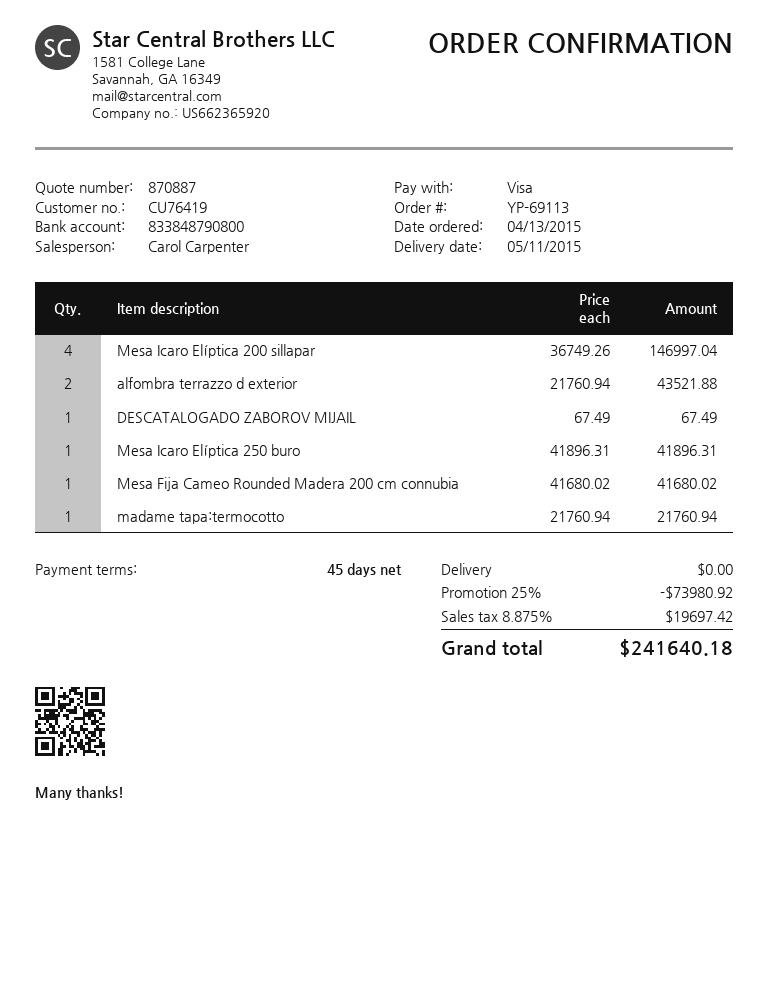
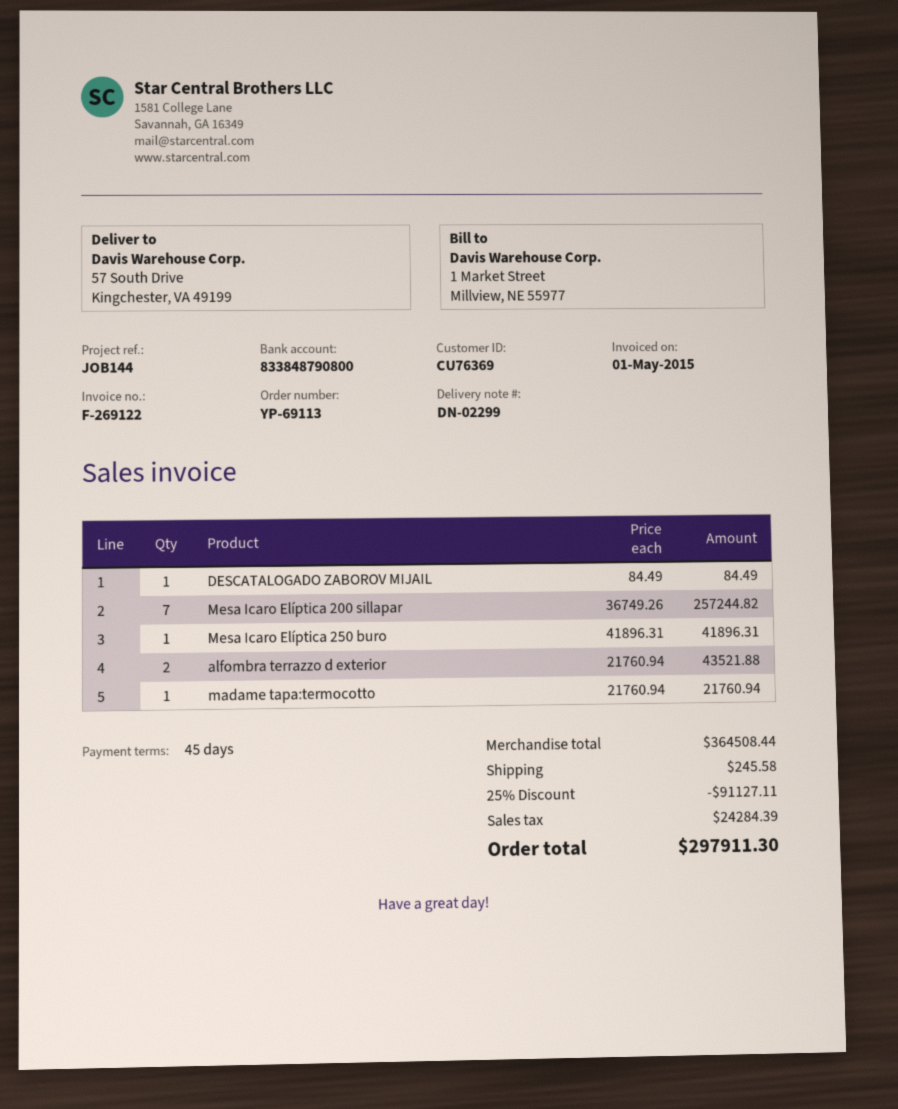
customer number: CU76419 -> CU76369
Mesa Icaro Elíptica 200 sillapar: 4 x 36749.26 = 146997.04 -> 7 x 36749.26 = 257244.82
DESCATALOGADO ZABOROV MIJAIL: 1 x 67.49 = 67.49 -> 1 x 84.49 = 84.49
Mesa Fija Cameo Rounded Madera 200 cm connubia: 1 x 41680.02 = 41680.02 -> none
discount: 25% = 73980.92 -> 25% = 91127.11
shipping: 0.00 -> 245.58
tax: 19697.42 -> 24284.39
total: 241640.18 -> 297911.30

